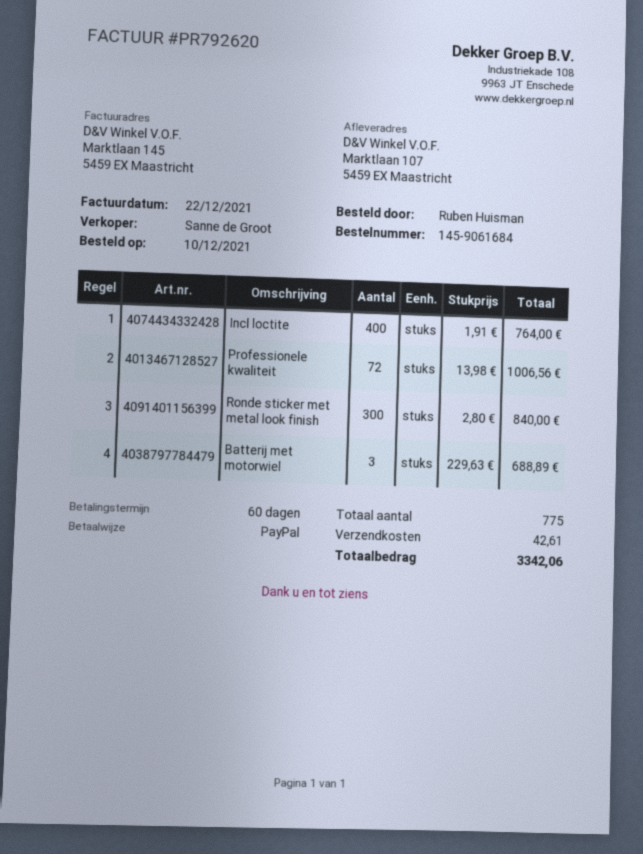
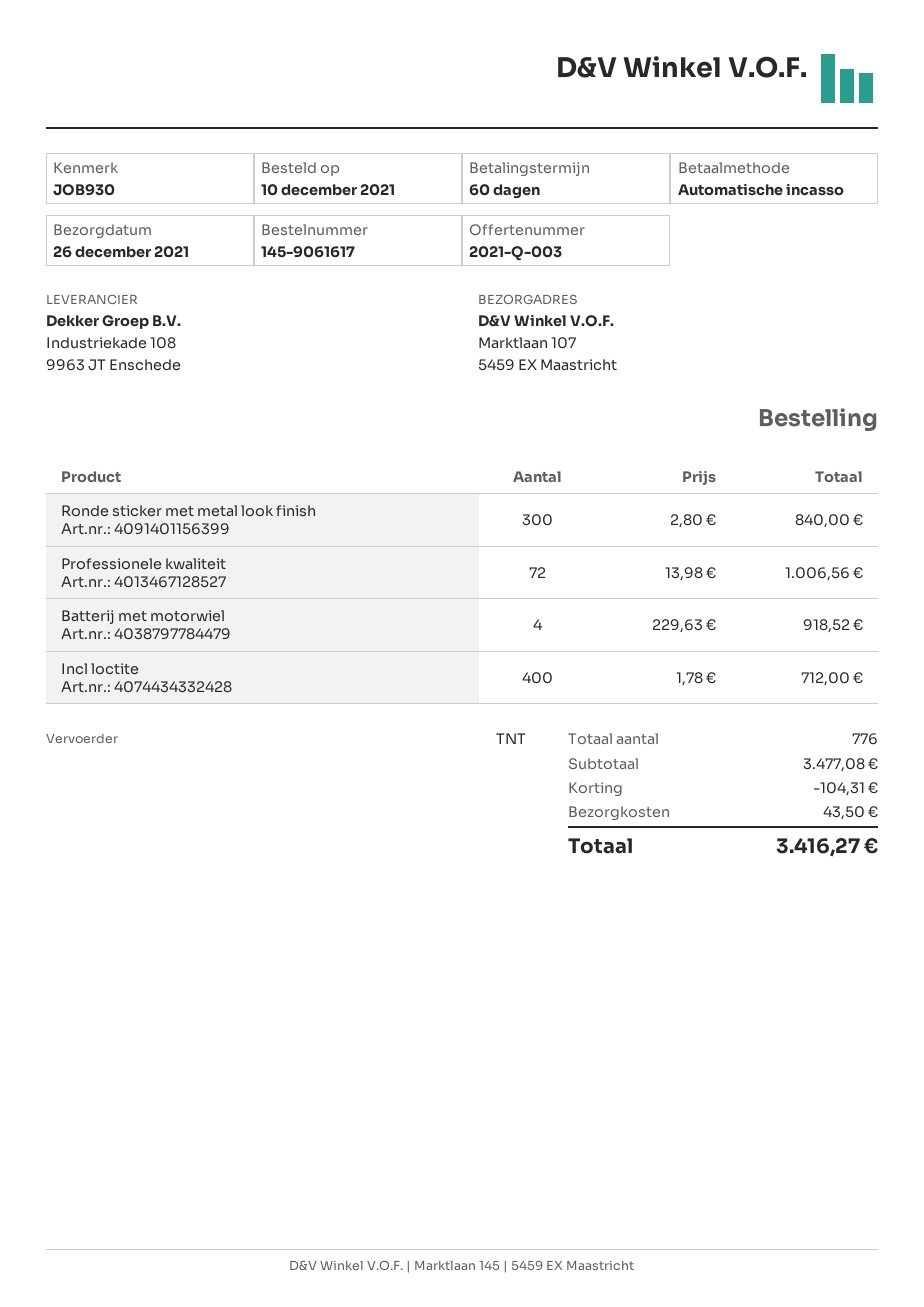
order number: 145-9061684 -> 145-9061617
payment method: PayPal -> direct debit
Incl loctite: 400 x 1.91 = 764.00 -> 400 x 1.78 = 712.00
Batterij met motorwiel: 3 x 229.63 = 688.89 -> 4 x 229.63 = 918.52
total quantity: 775 -> 776
discount: none -> 104.31
shipping: 42.61 -> 43.50
total: 3342.06 -> 3416.27

